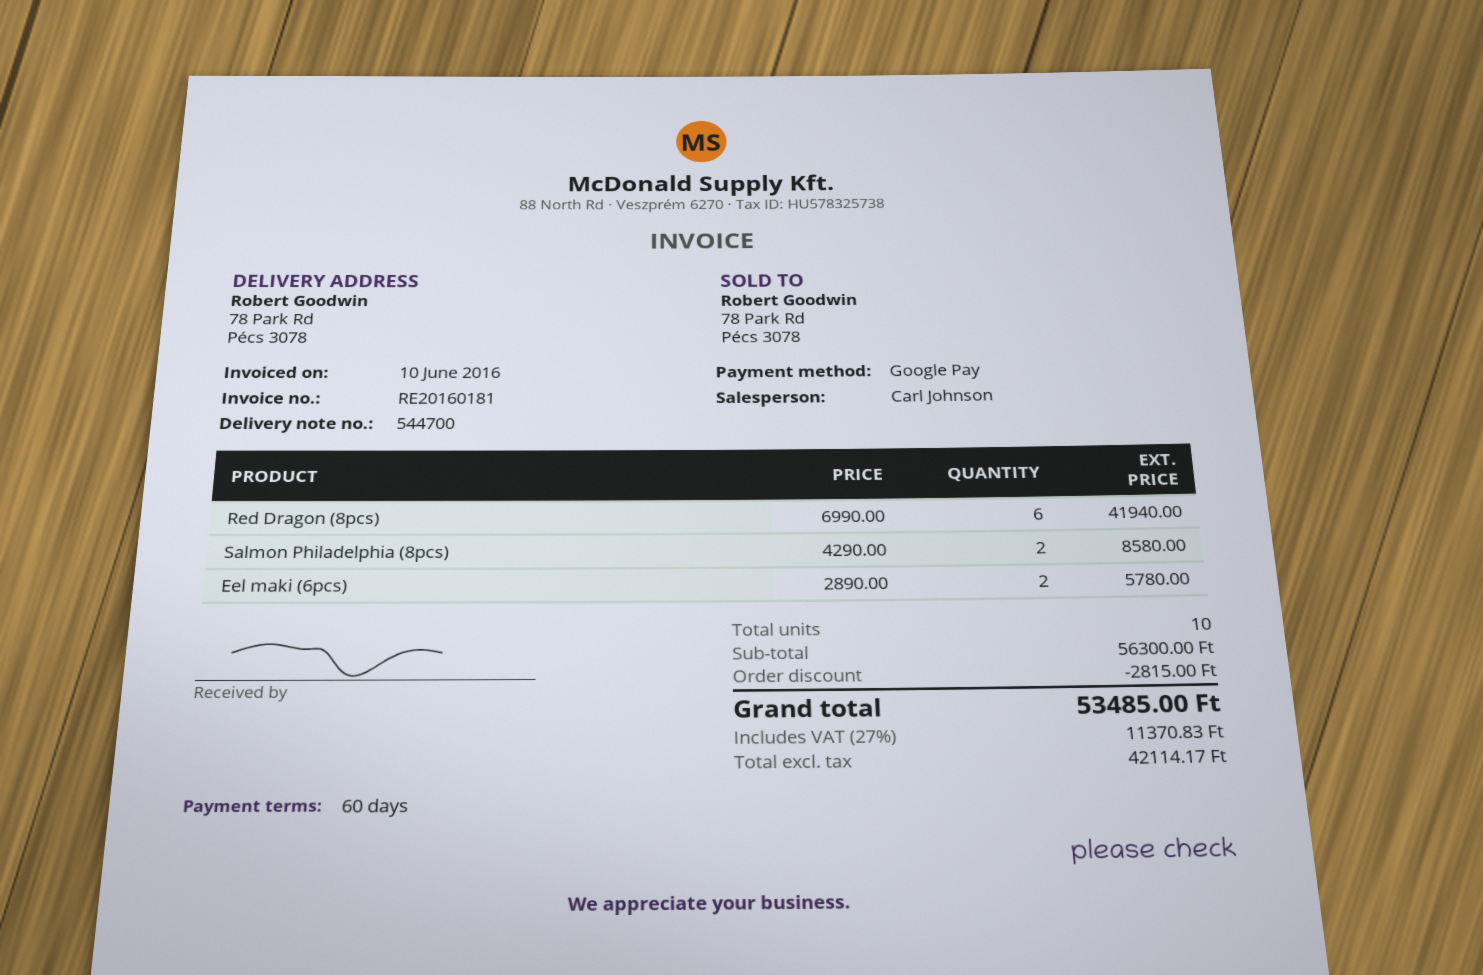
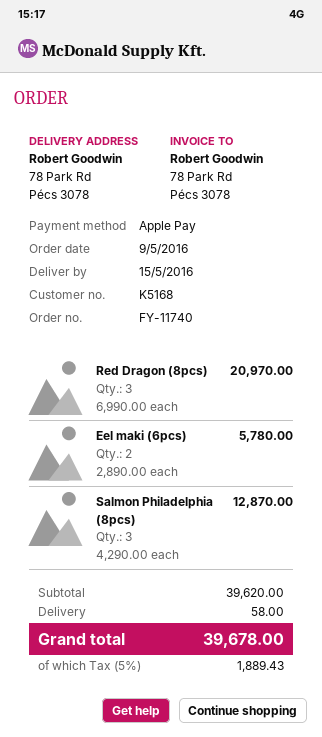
payment method: Google Pay -> Apple Pay
Red Dragon (8pcs): 6 x 6990.00 = 41940.00 -> 3 x 6990.00 = 20970.00
Salmon Philadelphia (8pcs): 2 x 4290.00 = 8580.00 -> 3 x 4290.00 = 12870.00
subtotal: 56300.00 -> 39620.00
discount: 2815.00 -> none
shipping: none -> 58.00
tax: 27% = 11370.83 -> 5% = 1889.43
total: 53485.00 -> 39678.00

